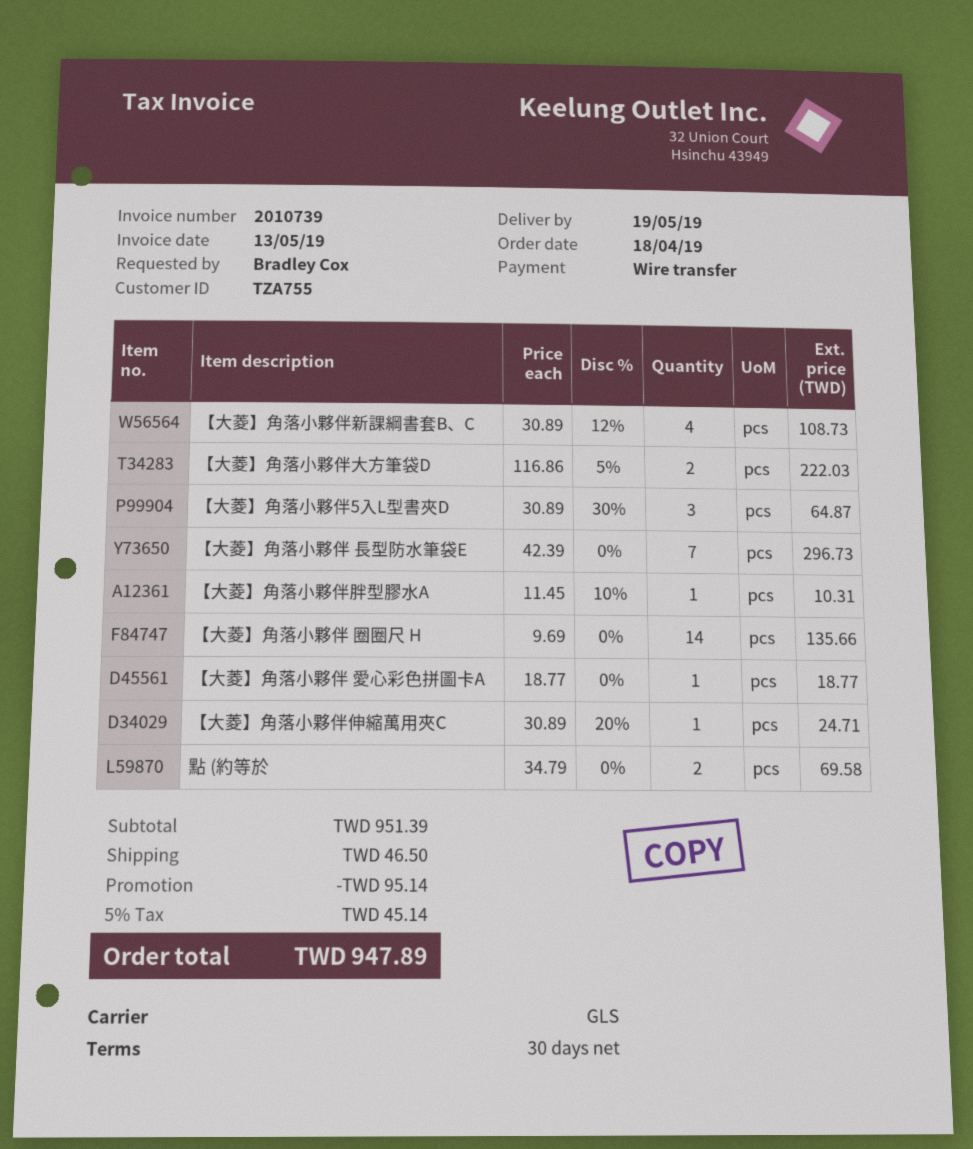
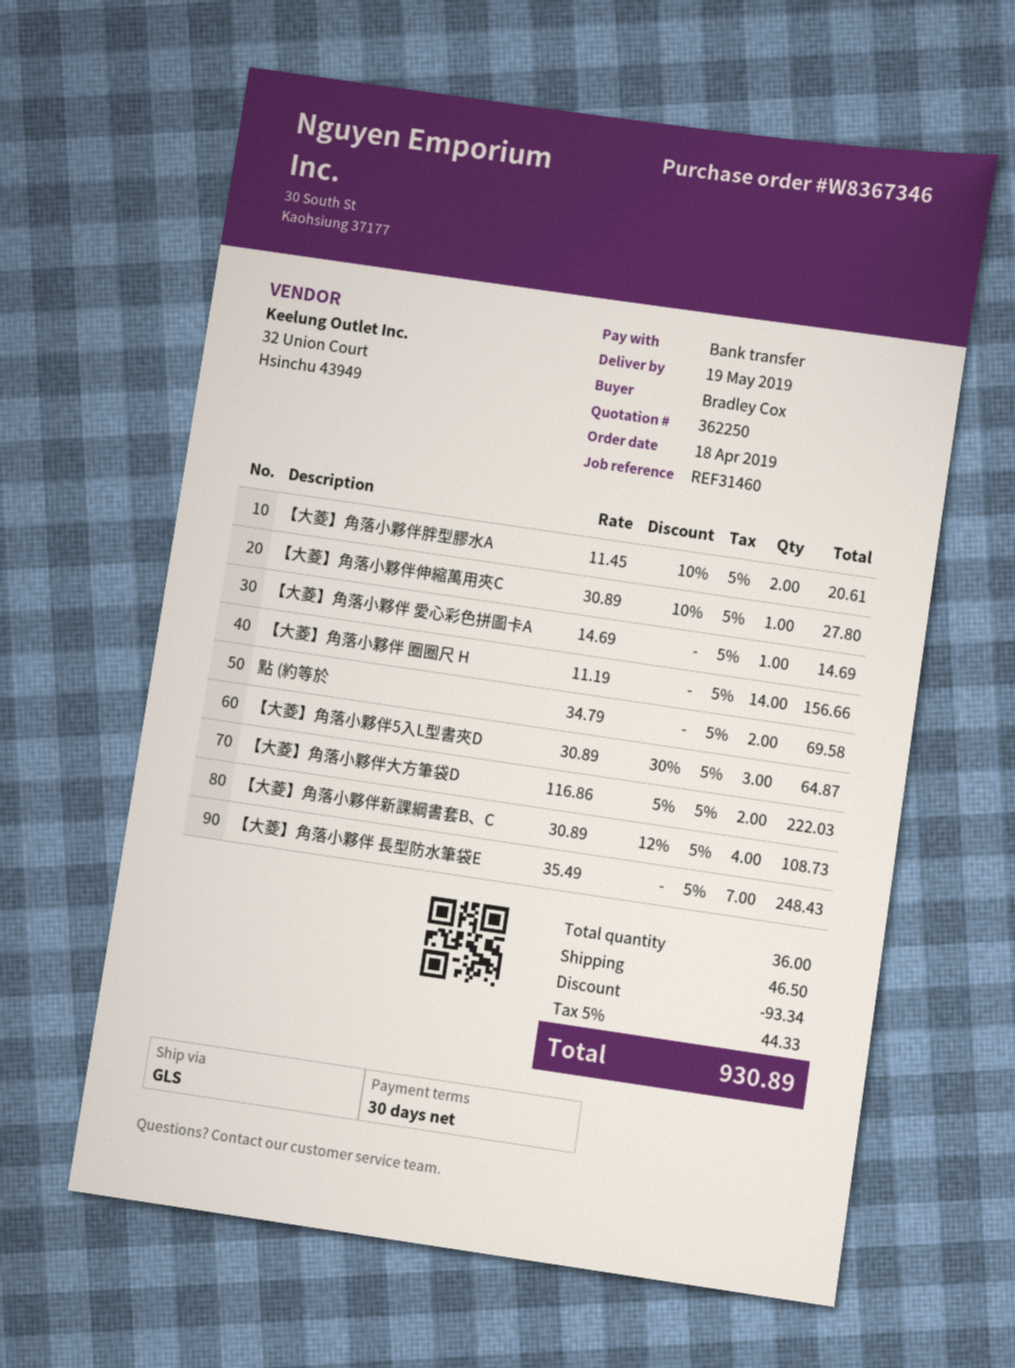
【大菱】角落小夥伴 長型防水筆袋E: 7 x 42.39 = 296.73 -> 7 x 35.49 = 248.43
【大菱】角落小夥伴胖型膠水A: 1 x 11.45 - 10% = 10.31 -> 2 x 11.45 - 10% = 20.61
【大菱】角落小夥伴 圈圈尺 H: 14 x 9.69 = 135.66 -> 14 x 11.19 = 156.66
【大菱】角落小夥伴 愛心彩色拼圖卡A: 1 x 18.77 = 18.77 -> 1 x 14.69 = 14.69
【大菱】角落小夥伴伸縮萬用夾C: 1 x 30.89 - 20% = 24.71 -> 1 x 30.89 - 10% = 27.80
discount: 95.14 -> 93.34
tax: 5% = 45.14 -> 5% = 44.33
total: 947.89 -> 930.89

